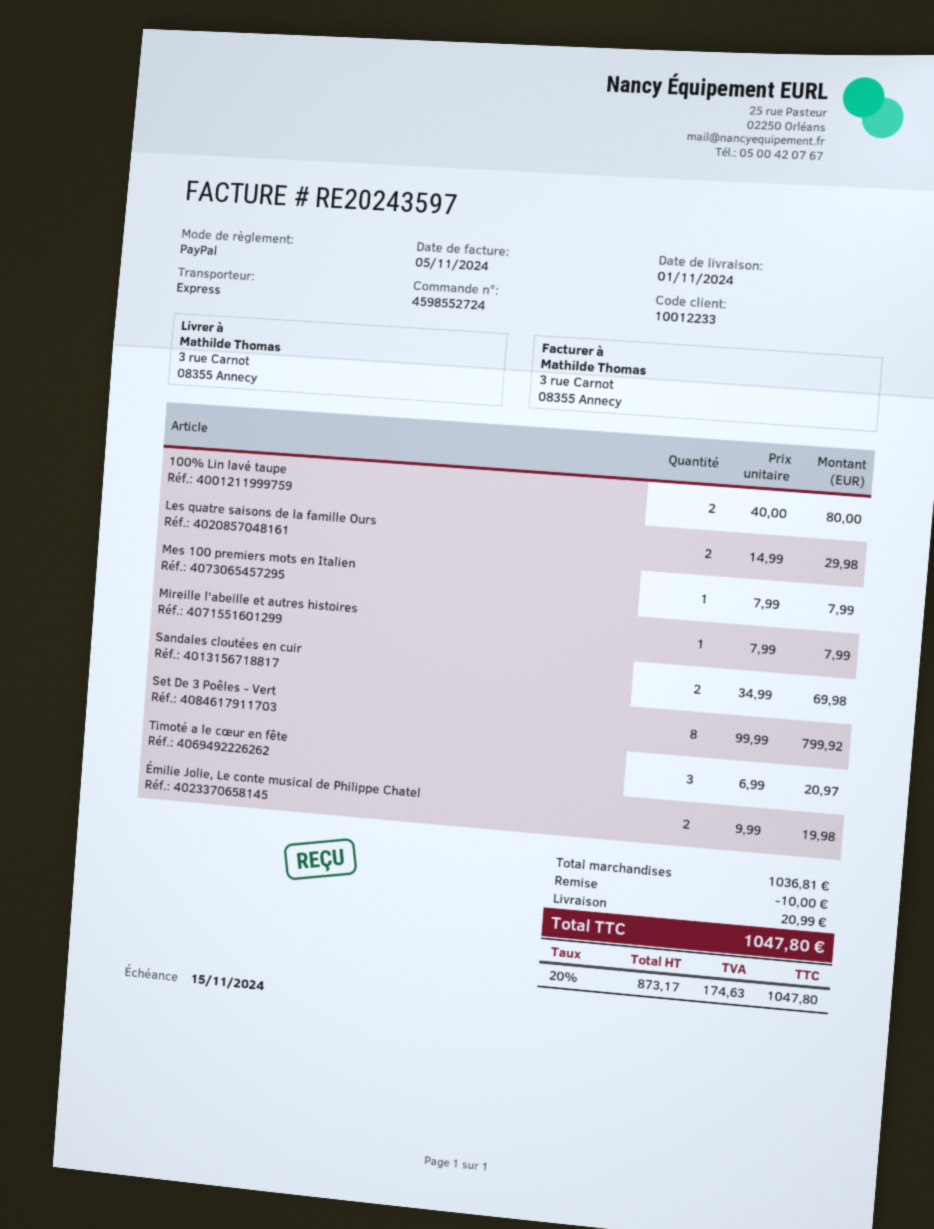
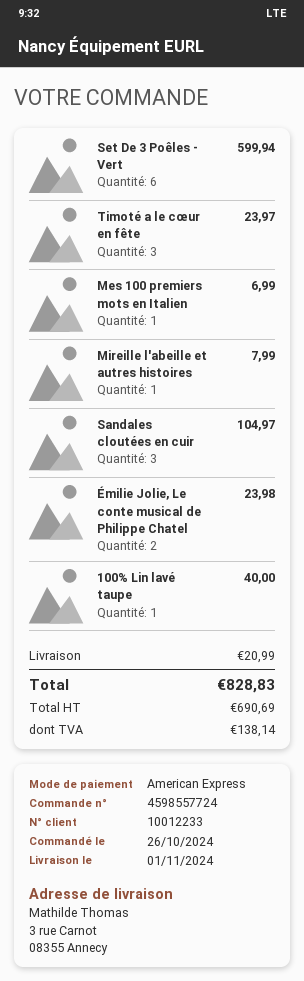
order number: 4598552724 -> 4598557724
payment method: PayPal -> American Express
100% Lin lavé taupe: 2 for 80.00 -> 1 for 40.00
Les quatre saisons de la famille Ours: 2 for 29.98 -> none
Mes 100 premiers mots en Italien: 1 for 7.99 -> 1 for 6.99
Sandales cloutées en cuir: 2 for 69.98 -> 3 for 104.97
Set De 3 Poêles - Vert: 8 for 799.92 -> 6 for 599.94
Timoté a le cœur en fête: 3 for 20.97 -> 3 for 23.97
Émilie Jolie, Le conte musical de Philippe Chatel: 2 for 19.98 -> 2 for 23.98
discount: 10.00 -> none
net: 873.17 -> 690.69
tax: 174.63 -> 138.14
total: 1047.80 -> 828.83

